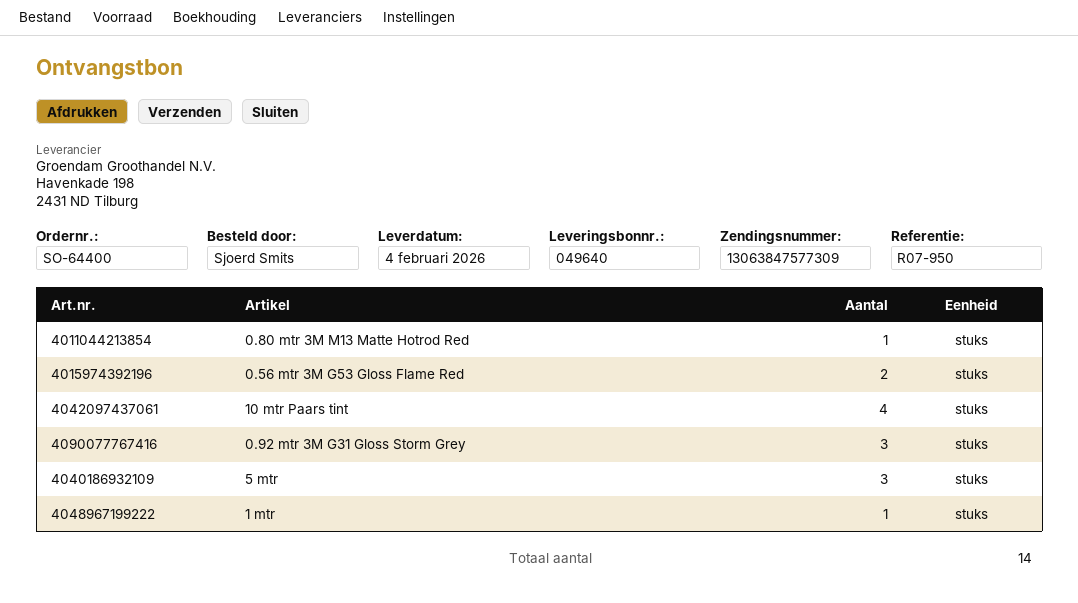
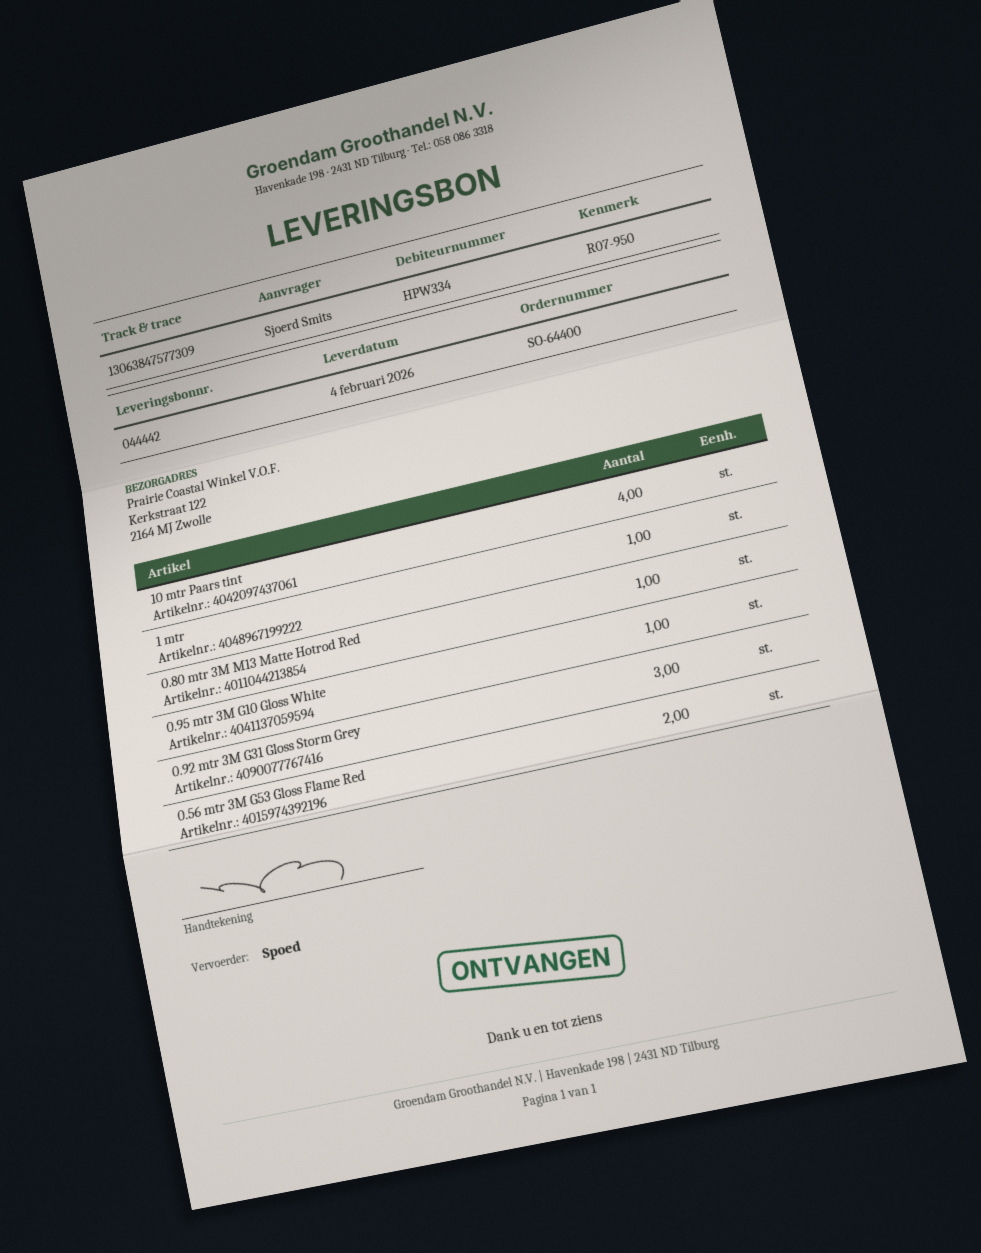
delivery note number: 049640 -> 044442
5 mtr: 3 -> none
0.95 mtr 3M G10 Gloss White: none -> 1

